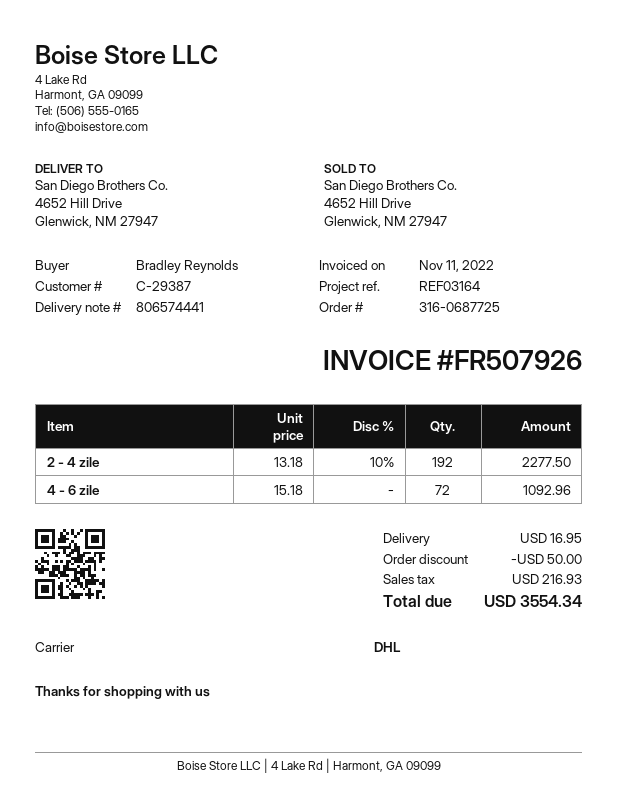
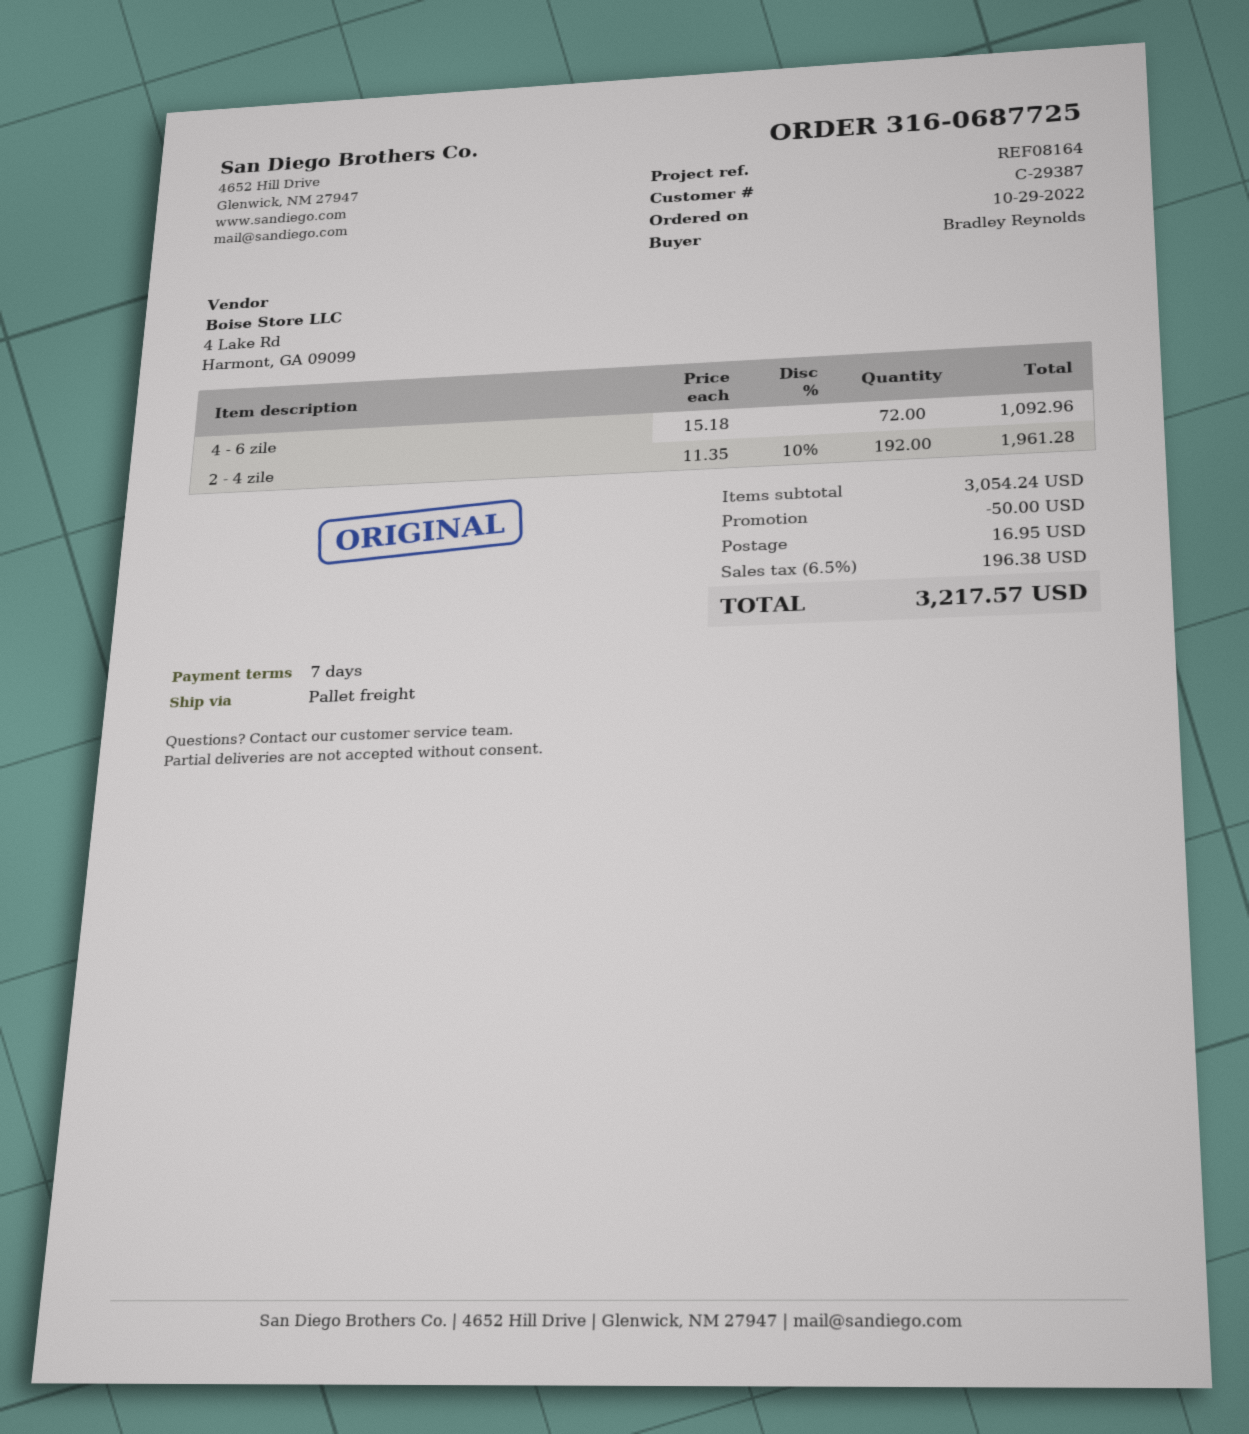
reference: REF03164 -> REF08164
shipping method: DHL -> pallet freight
2 - 4 zile: 192 x 13.18 - 10% = 2277.50 -> 192 x 11.35 - 10% = 1961.28
tax: 216.93 -> 196.38
total: 3554.34 -> 3217.57

